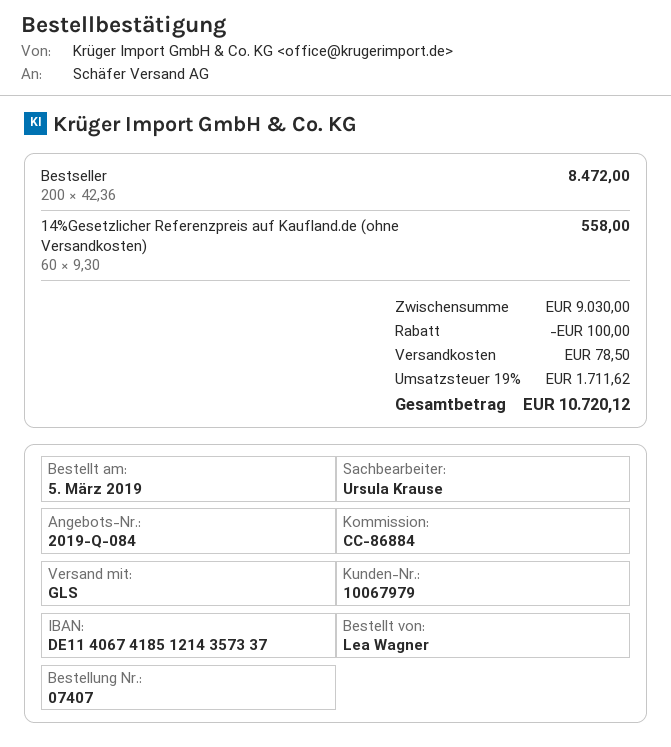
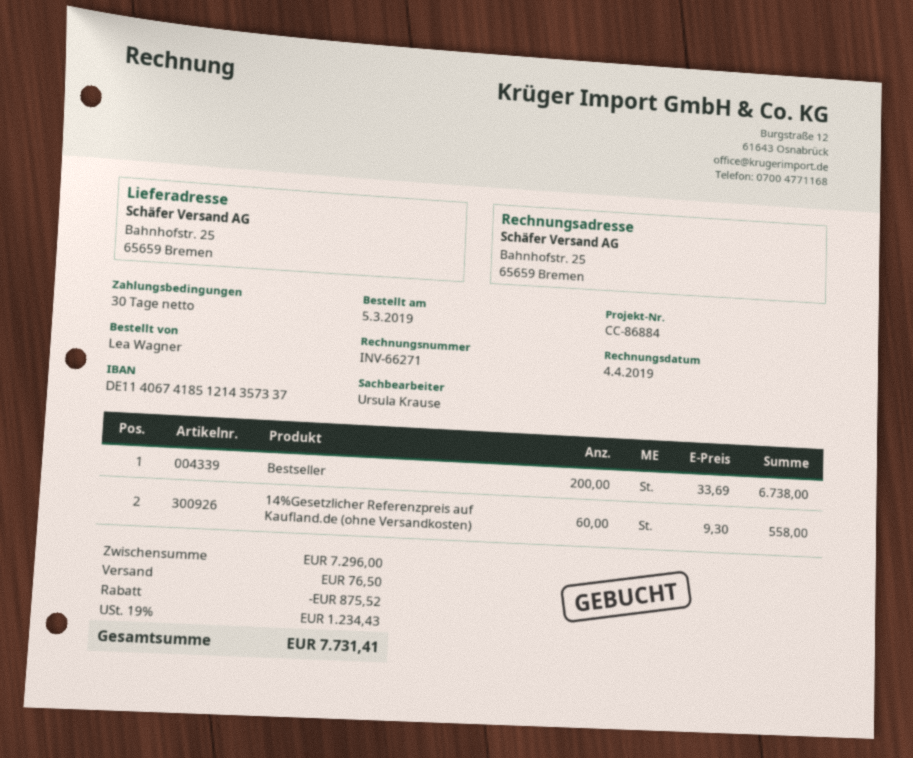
Bestseller: 200 x 42.36 = 8472.00 -> 200 x 33.69 = 6738.00
subtotal: 9030.00 -> 7296.00
discount: 100.00 -> 875.52
shipping: 78.50 -> 76.50
tax: 19% = 1711.62 -> 19% = 1234.43
total: 10720.12 -> 7731.41

